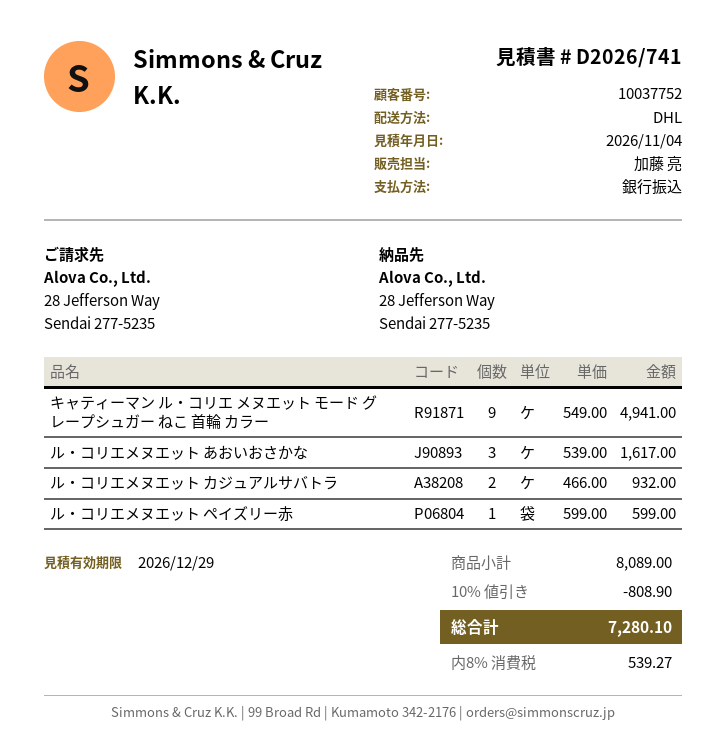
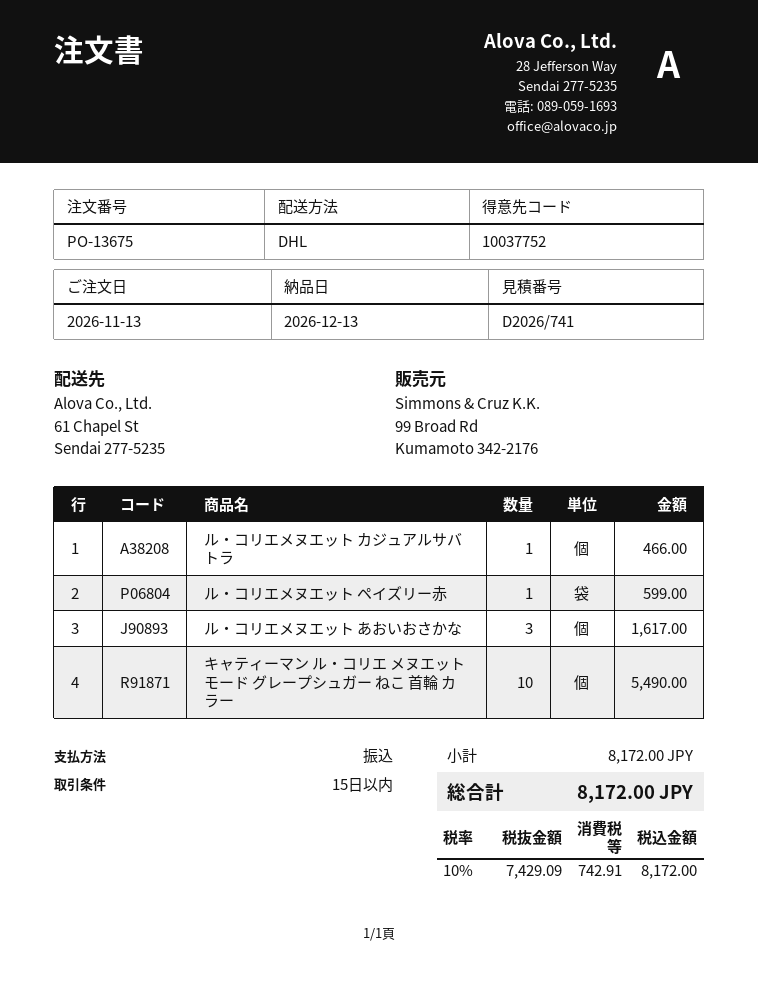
ship to: 28 Jefferson Way, Sendai 277-5235 -> 61 Chapel St, Sendai 277-5235
キャティーマン ル・コリエ メヌエット モード グレープシュガー ねこ 首輪 カラー: 9 for 4941.00 -> 10 for 5490.00
ル・コリエメヌエット カジュアルサバトラ: 2 for 932.00 -> 1 for 466.00
subtotal: 8089.00 -> 8172.00
discount: 10% = 808.90 -> none
tax: 8% = 539.27 -> 10% = 742.91
total: 7280.10 -> 8172.00

